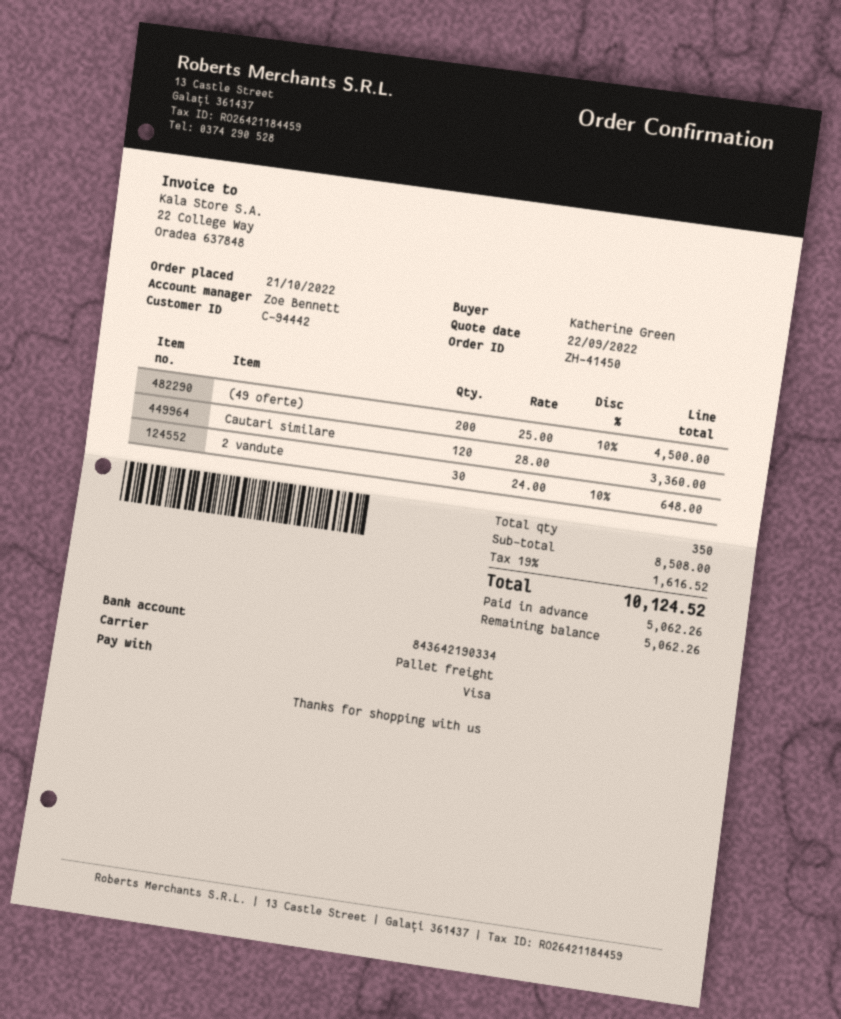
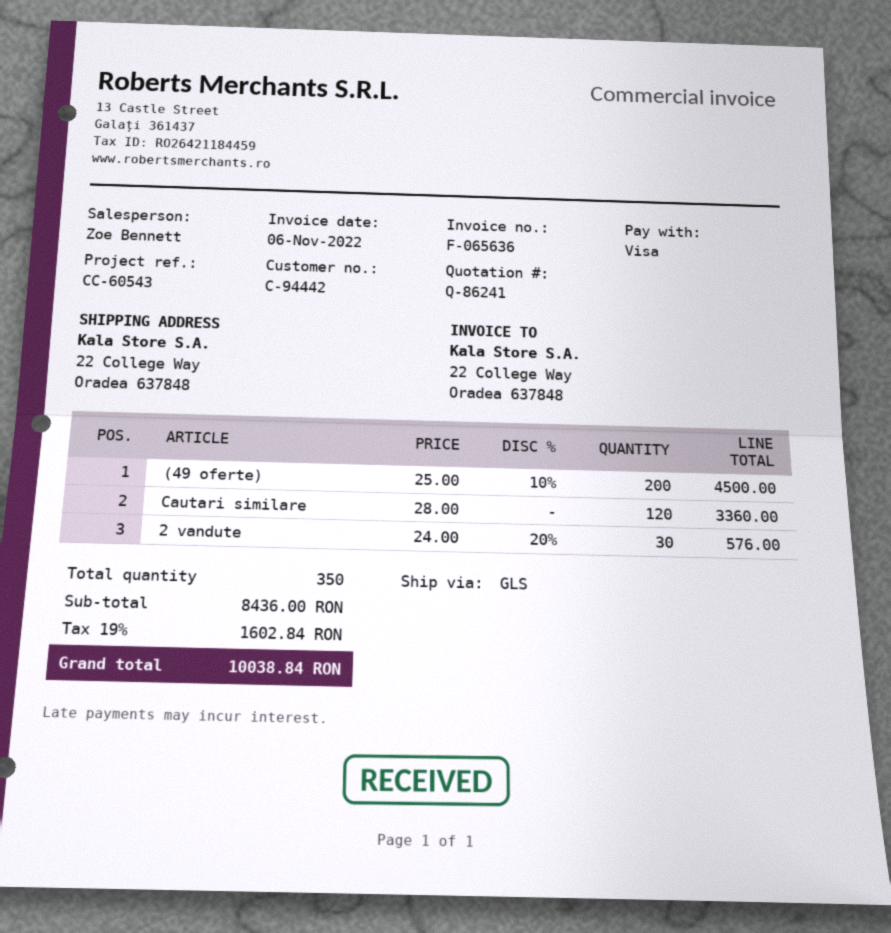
shipping method: pallet freight -> GLS
2 vandute: 30 x 24.00 - 10% = 648.00 -> 30 x 24.00 - 20% = 576.00
subtotal: 8508.00 -> 8436.00
tax: 19% = 1616.52 -> 19% = 1602.84
total: 10124.52 -> 10038.84

